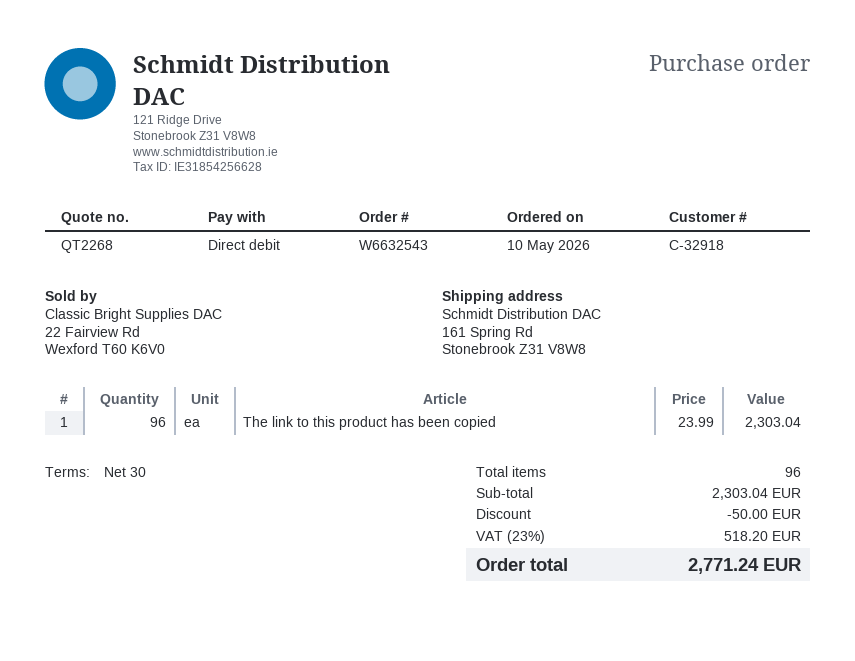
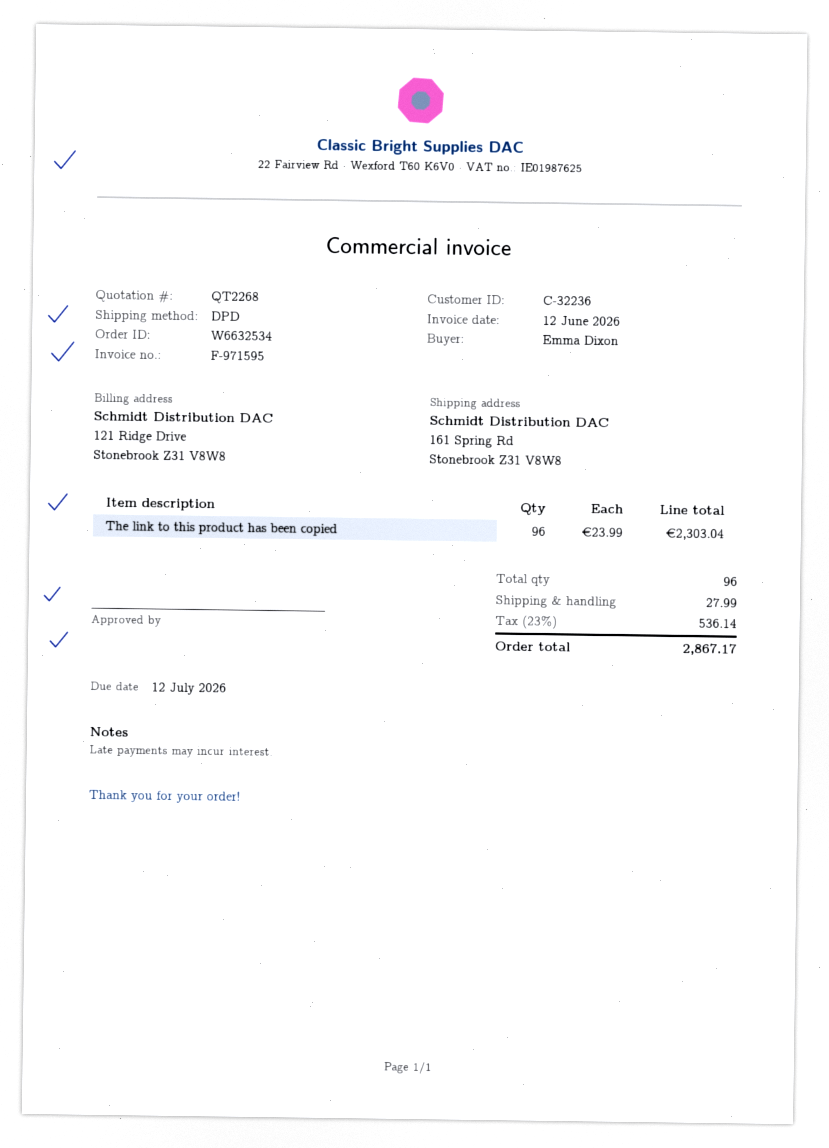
order number: W6632543 -> W6632534
customer number: C-32918 -> C-32236
discount: 50.00 -> none
shipping: none -> 27.99
tax: 23% = 518.20 -> 23% = 536.14
total: 2771.24 -> 2867.17

